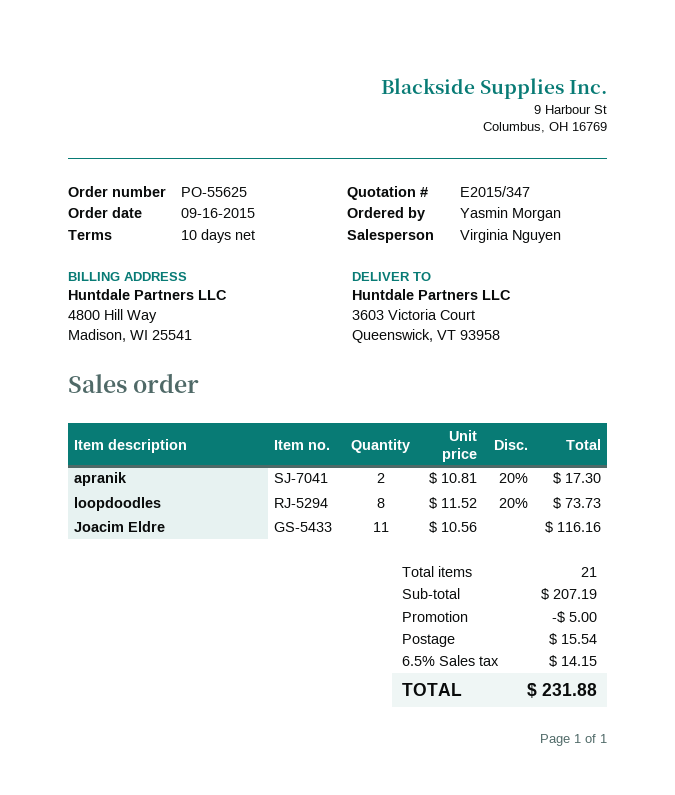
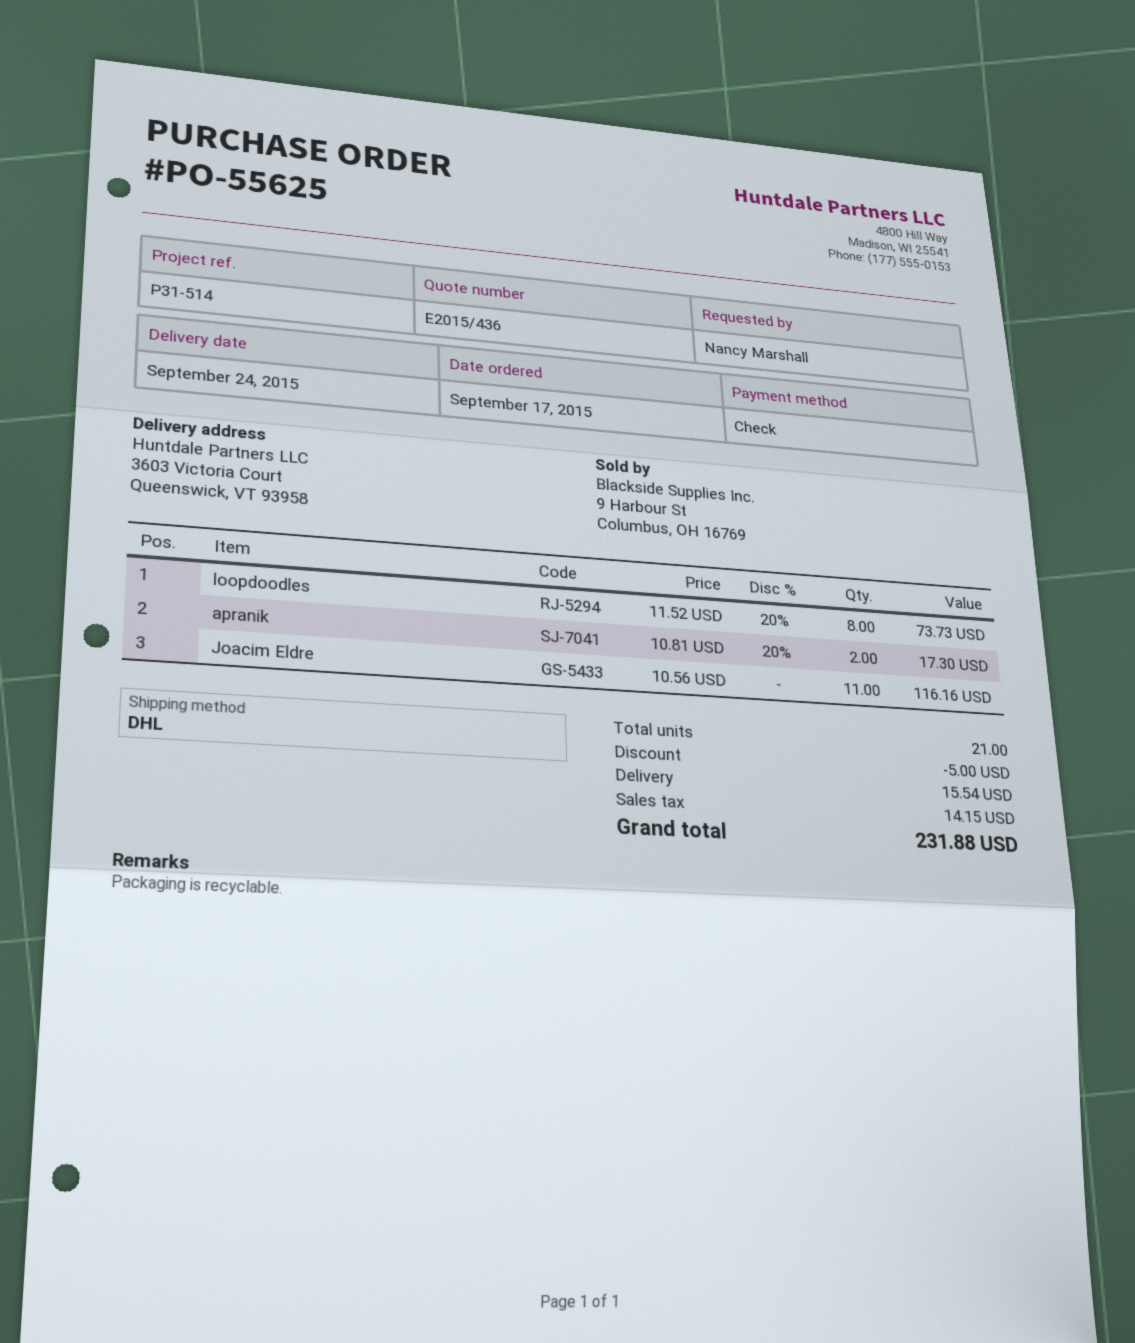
quote number: E2015/347 -> E2015/436
order date: 2015-09-16 -> 2015-09-17
ordered by: Yasmin Morgan -> Nancy Marshall

